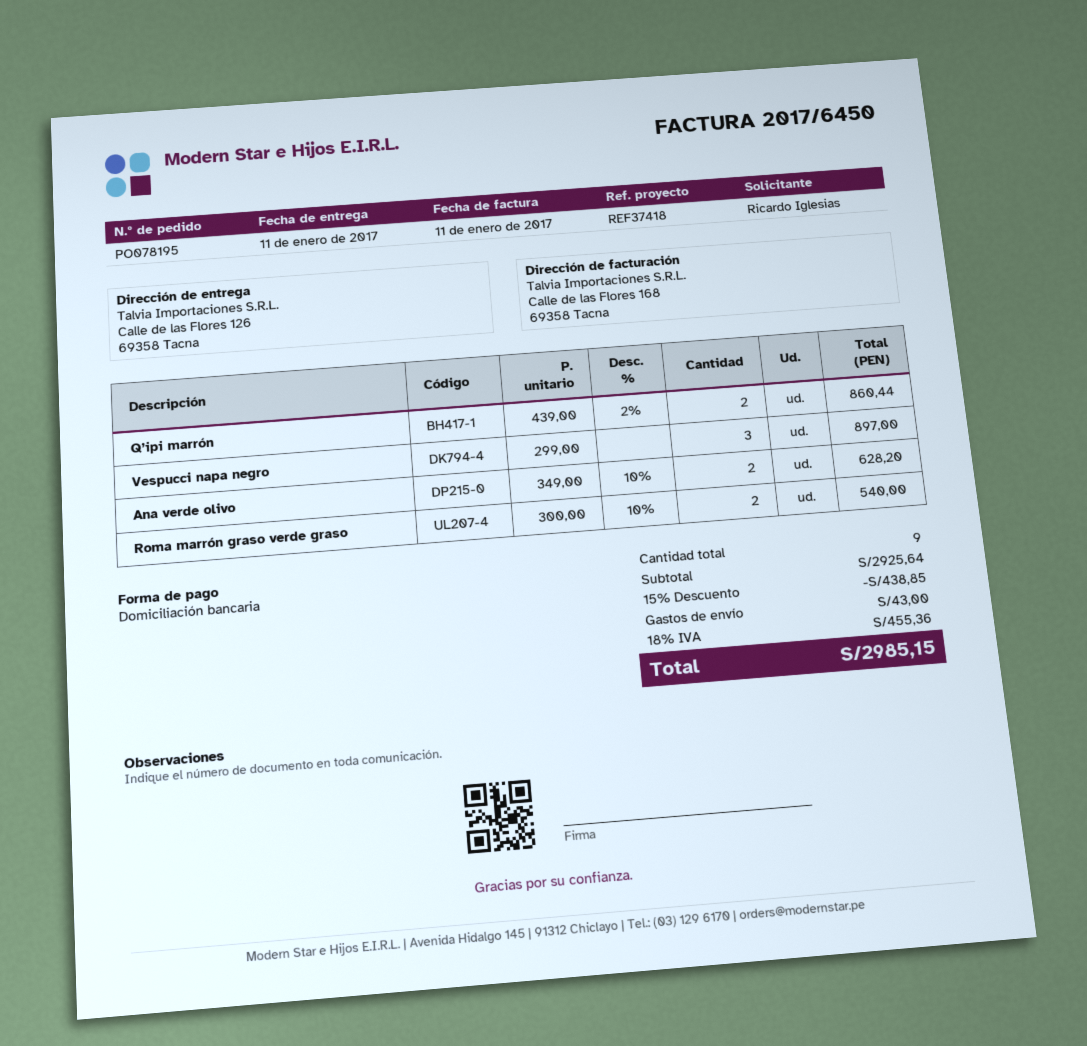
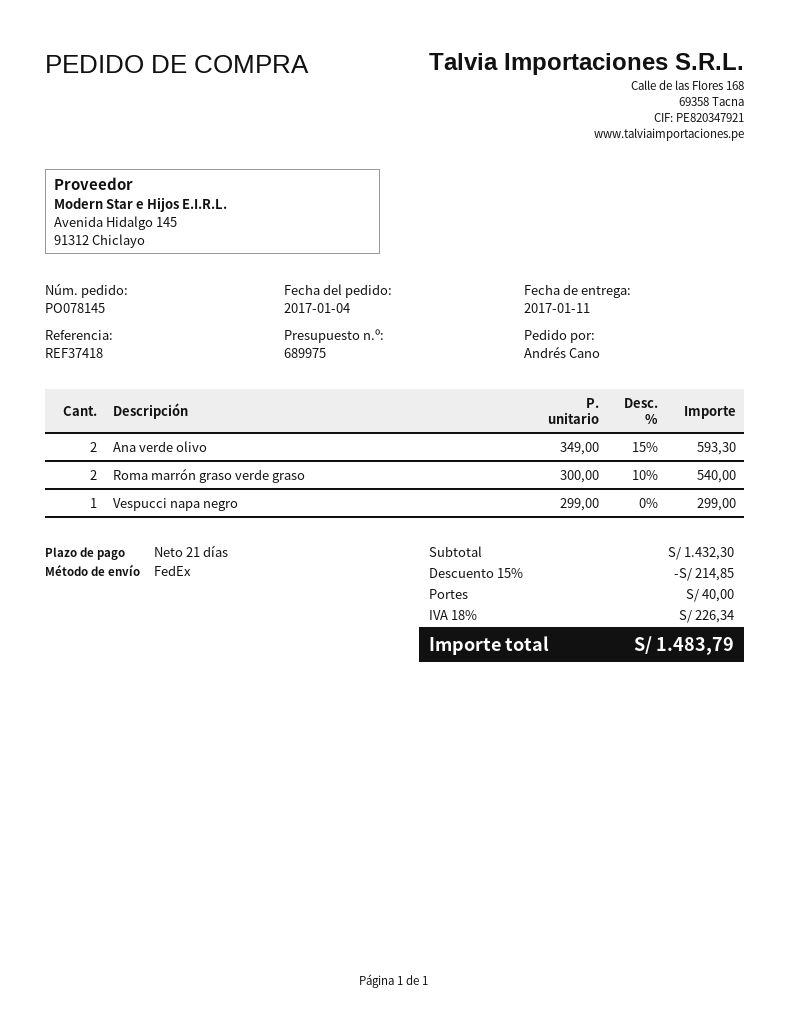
order number: PO078195 -> PO078145
ordered by: Ricardo Iglesias -> Andrés Cano
Q’ipi marrón: 2 x 439.00 - 2% = 860.44 -> none
Vespucci napa negro: 3 x 299.00 = 897.00 -> 1 x 299.00 = 299.00
Ana verde olivo: 2 x 349.00 - 10% = 628.20 -> 2 x 349.00 - 15% = 593.30
subtotal: 2925.64 -> 1432.30
discount: 15% = 438.85 -> 15% = 214.85
shipping: 43.00 -> 40.00
tax: 18% = 455.36 -> 18% = 226.34
total: 2985.15 -> 1483.79

